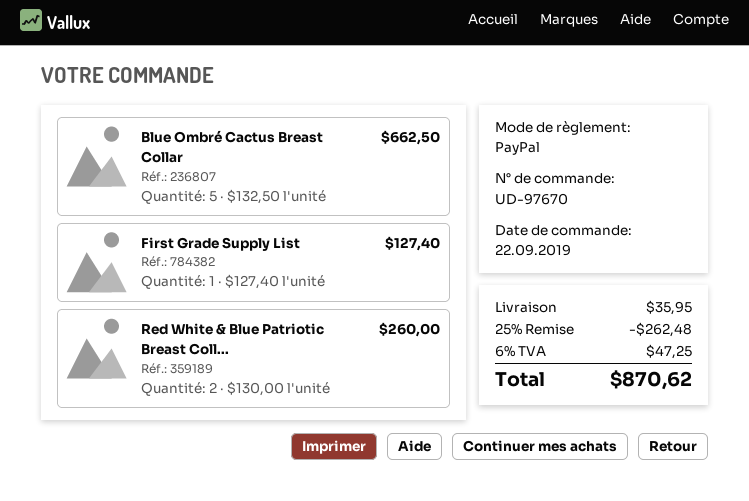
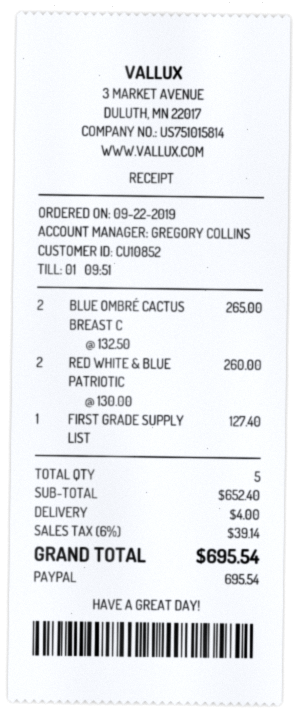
Blue Ombré Cactus Breast Collar: 5 x 132.50 = 662.50 -> 2 x 132.50 = 265.00
discount: 25% = 262.48 -> none
shipping: 35.95 -> 4.00
tax: 6% = 47.25 -> 6% = 39.14
total: 870.62 -> 695.54

